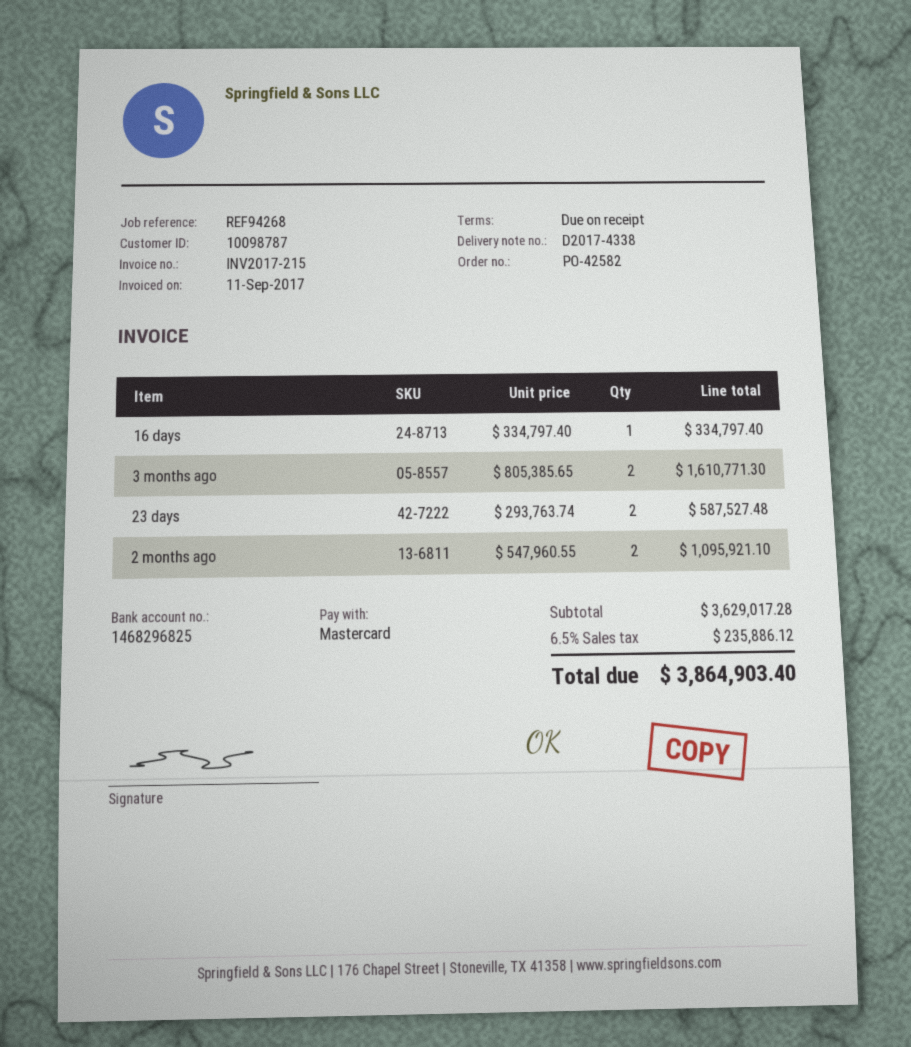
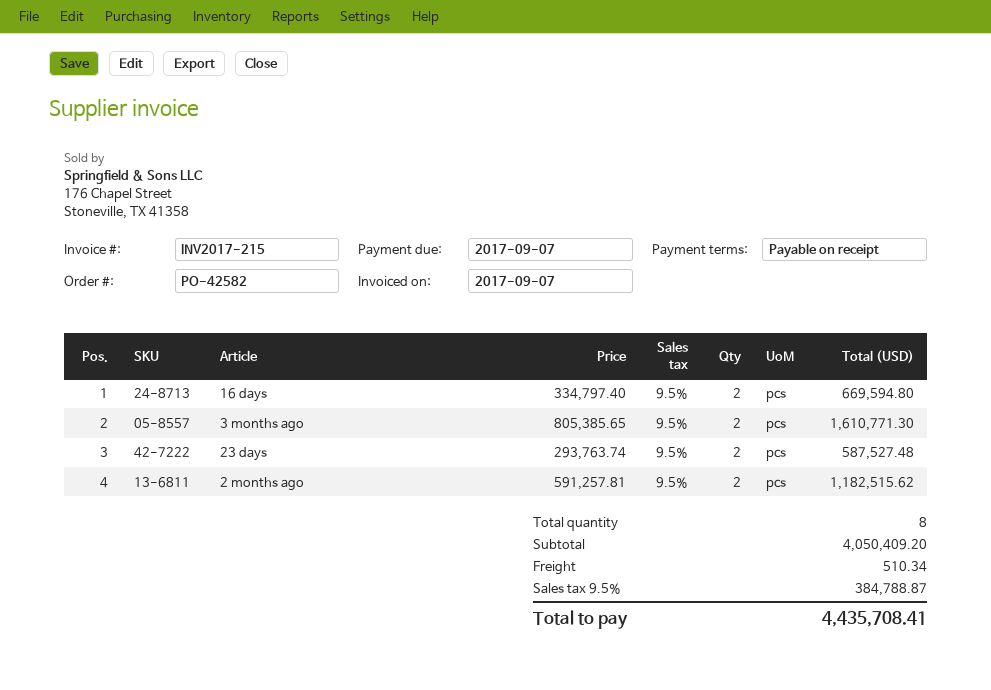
invoice date: 2017-09-11 -> 2017-09-07
16 days: 1 x 334797.40 = 334797.40 -> 2 x 334797.40 = 669594.80
2 months ago: 2 x 547960.55 = 1095921.10 -> 2 x 591257.81 = 1182515.62
subtotal: 3629017.28 -> 4050409.20
shipping: none -> 510.34
tax: 6.5% = 235886.12 -> 9.5% = 384788.87
total: 3864903.40 -> 4435708.41

